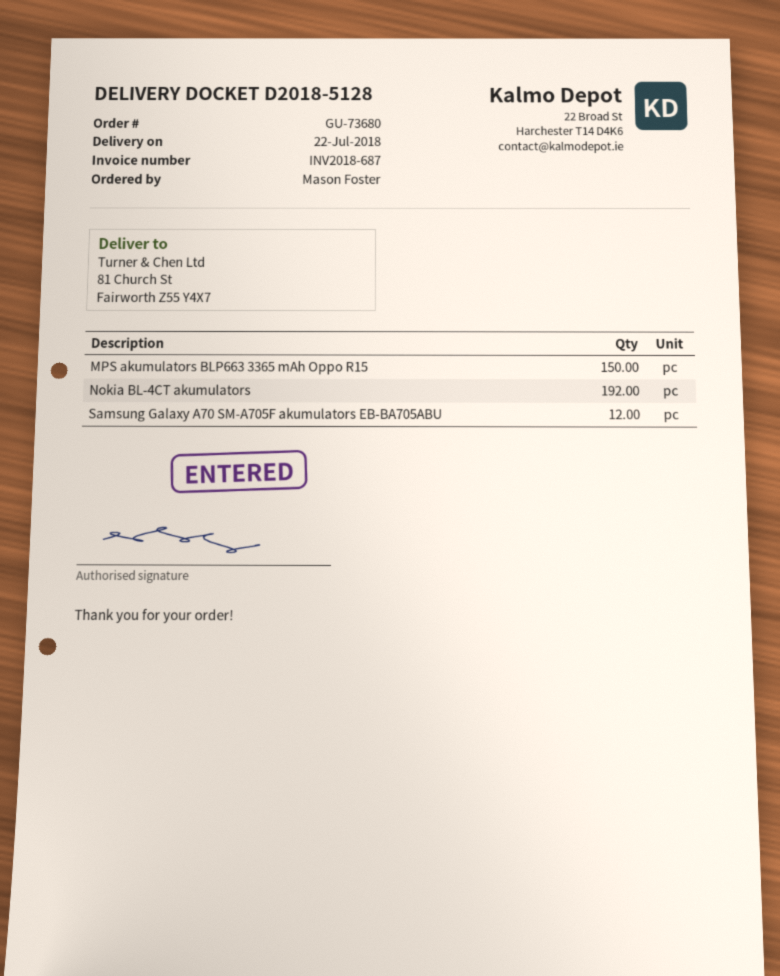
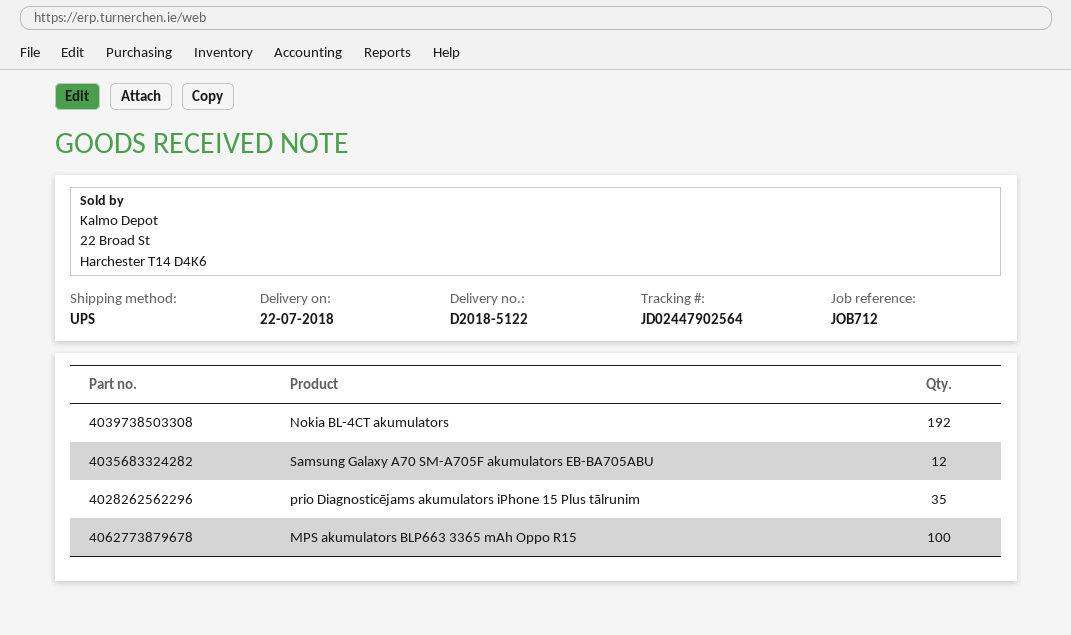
delivery note number: D2018-5128 -> D2018-5122
MPS akumulators BLP663 3365 mAh Oppo R15: 150 -> 100
prio Diagnosticējams akumulators iPhone 15 Plus tālrunim: none -> 35

